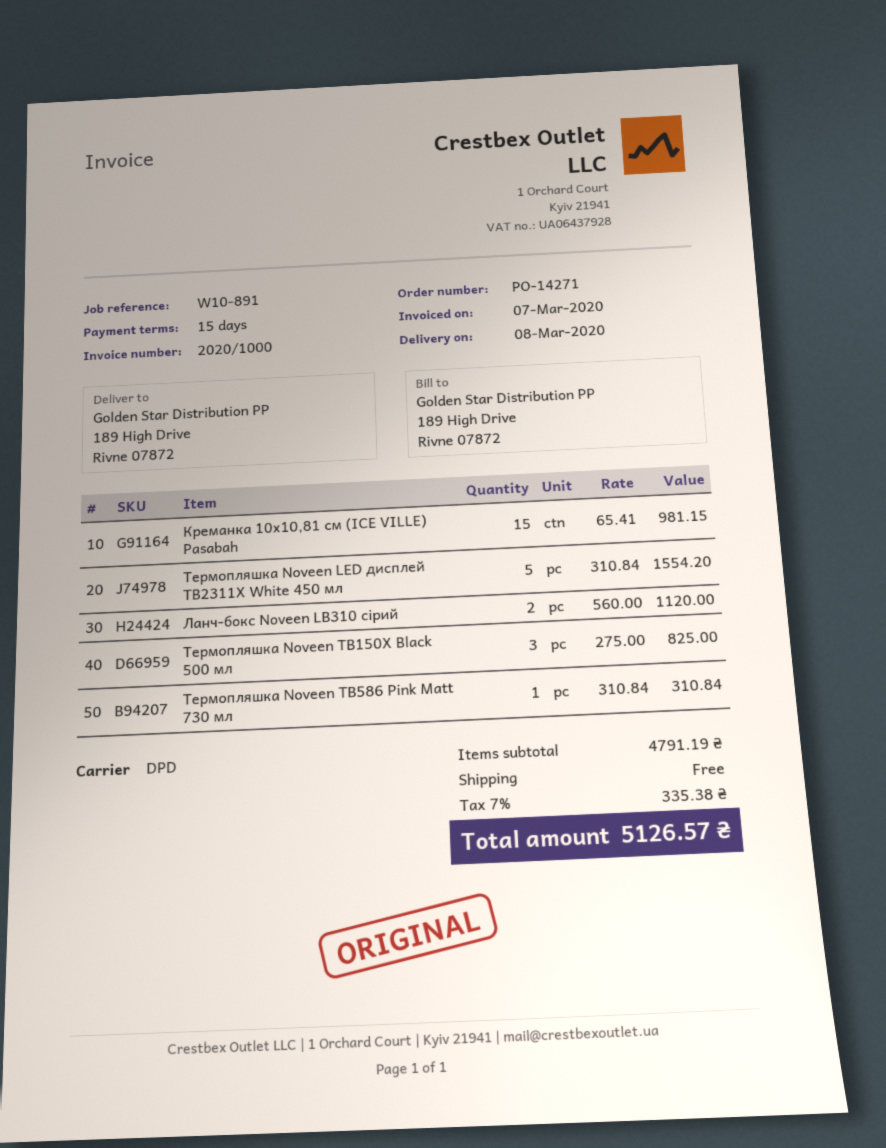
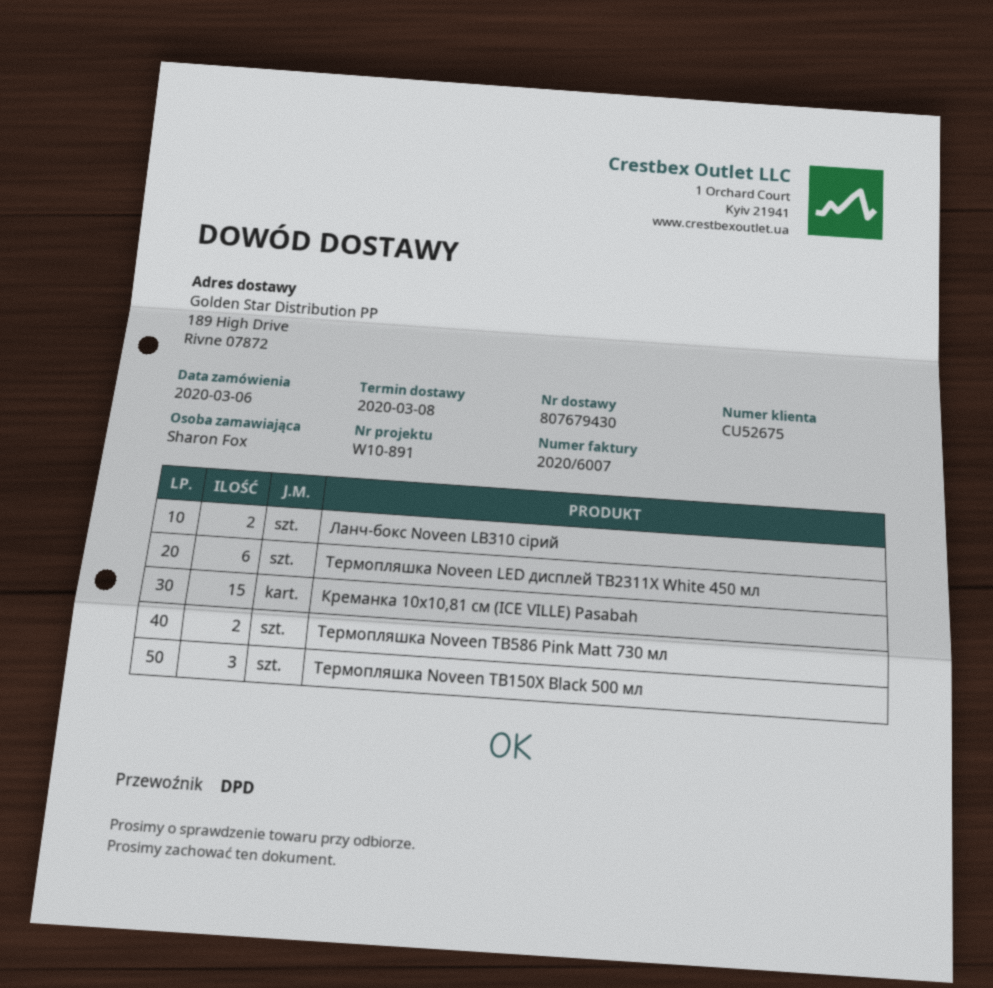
invoice number: 2020/1000 -> 2020/6007
Термопляшка Noveen LED дисплей TB2311X White 450 мл: 5 -> 6
Термопляшка Noveen TB586 Pink Matt 730 мл: 1 -> 2

